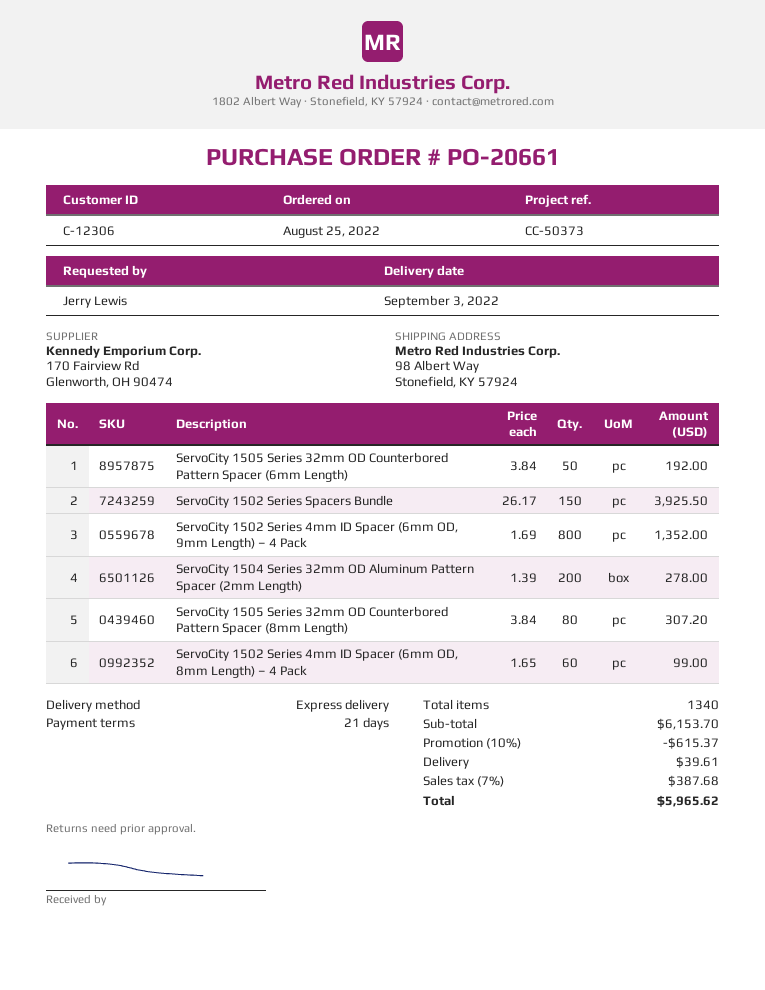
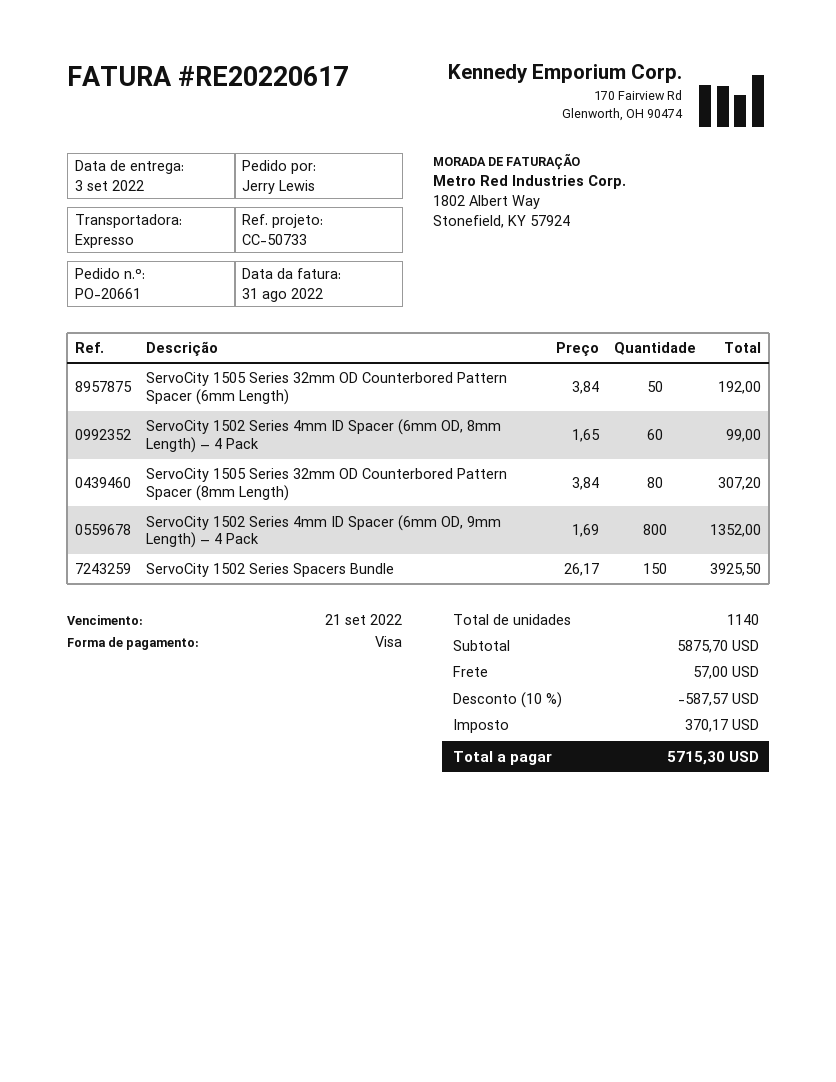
reference: CC-50373 -> CC-50733
ServoCity 1504 Series 32mm OD Aluminum Pattern Spacer (2mm Length): 200 x 1.39 = 278.00 -> none
total quantity: 1340 -> 1140
subtotal: 6153.70 -> 5875.70
discount: 10% = 615.37 -> 10% = 587.57
shipping: 39.61 -> 57.00
tax: 387.68 -> 370.17
total: 5965.62 -> 5715.30

